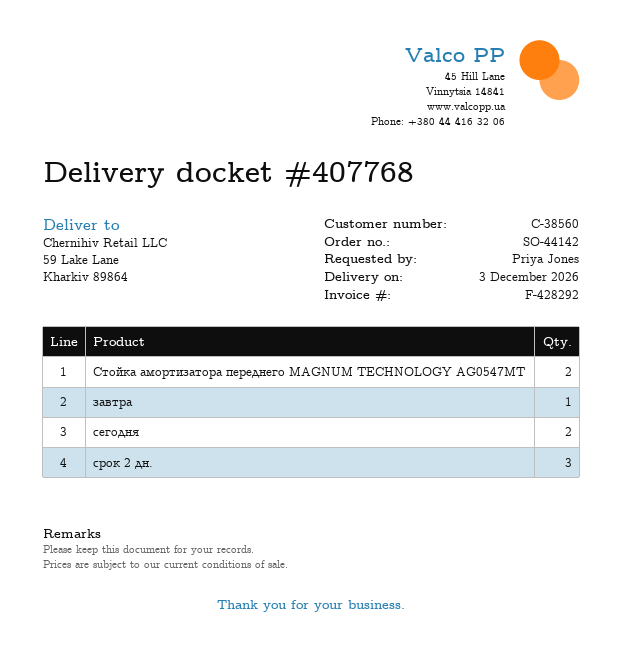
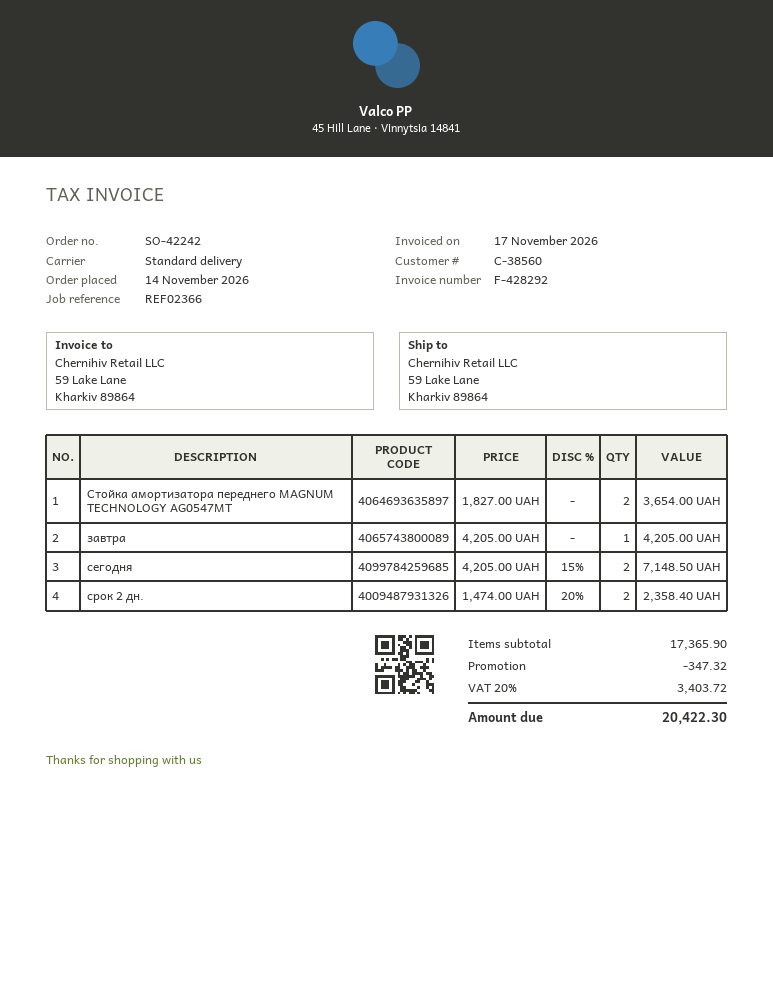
order number: SO-44142 -> SO-42242
срок 2 дн.: 3 -> 2

